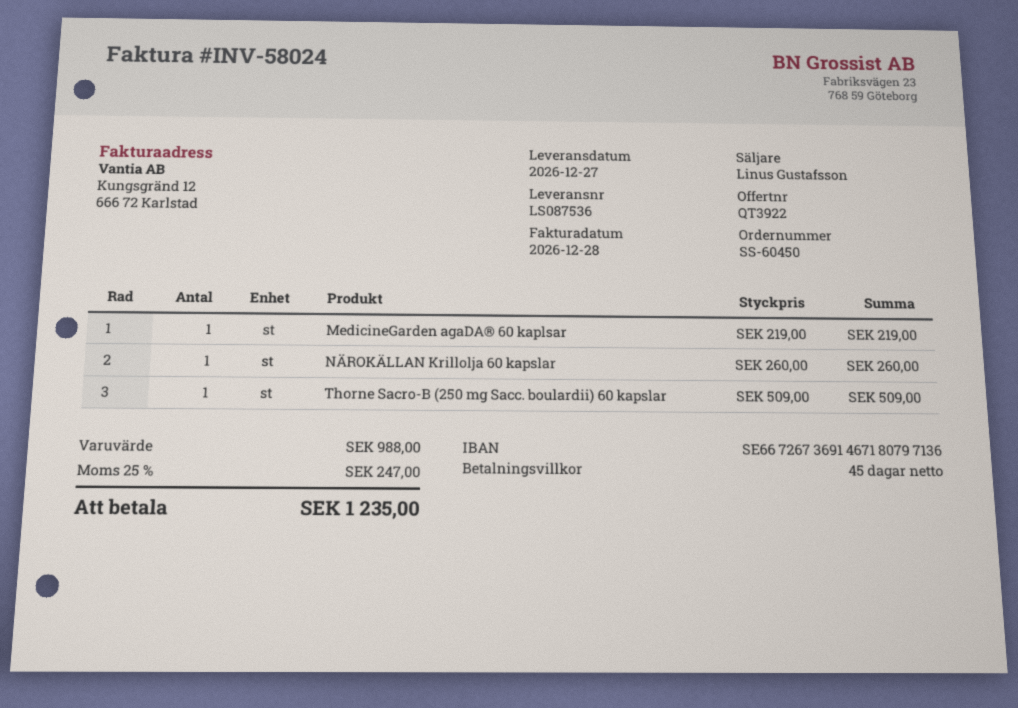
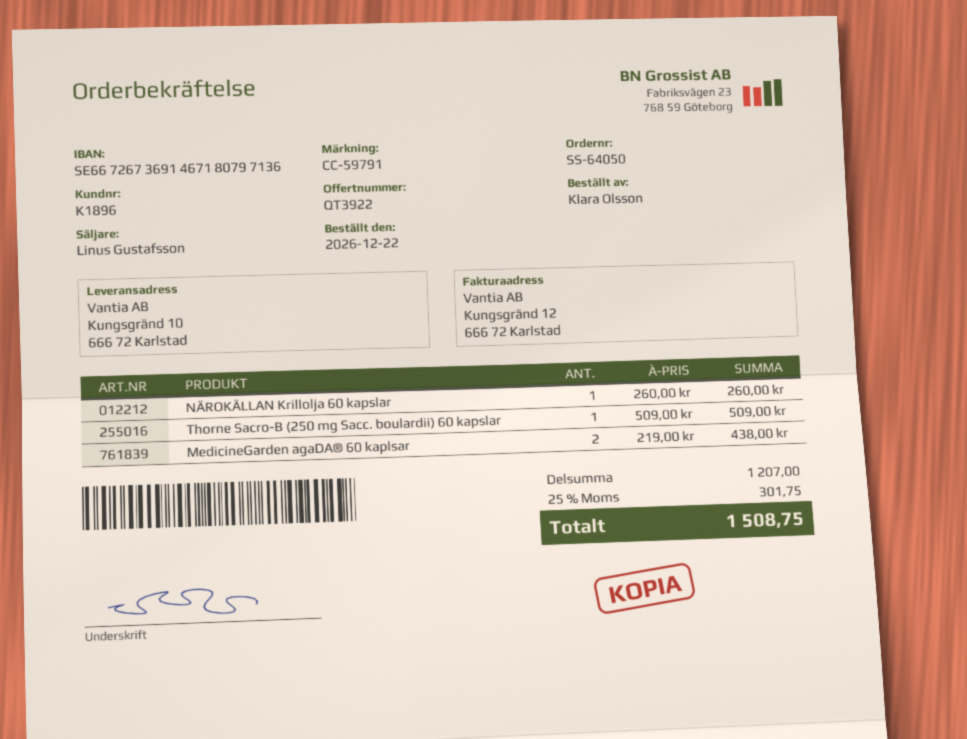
order number: SS-60450 -> SS-64050
MedicineGarden agaDA® 60 kaplsar: 1 x 219.00 = 219.00 -> 2 x 219.00 = 438.00
subtotal: 988.00 -> 1207.00
tax: 25% = 247.00 -> 25% = 301.75
total: 1235.00 -> 1508.75

